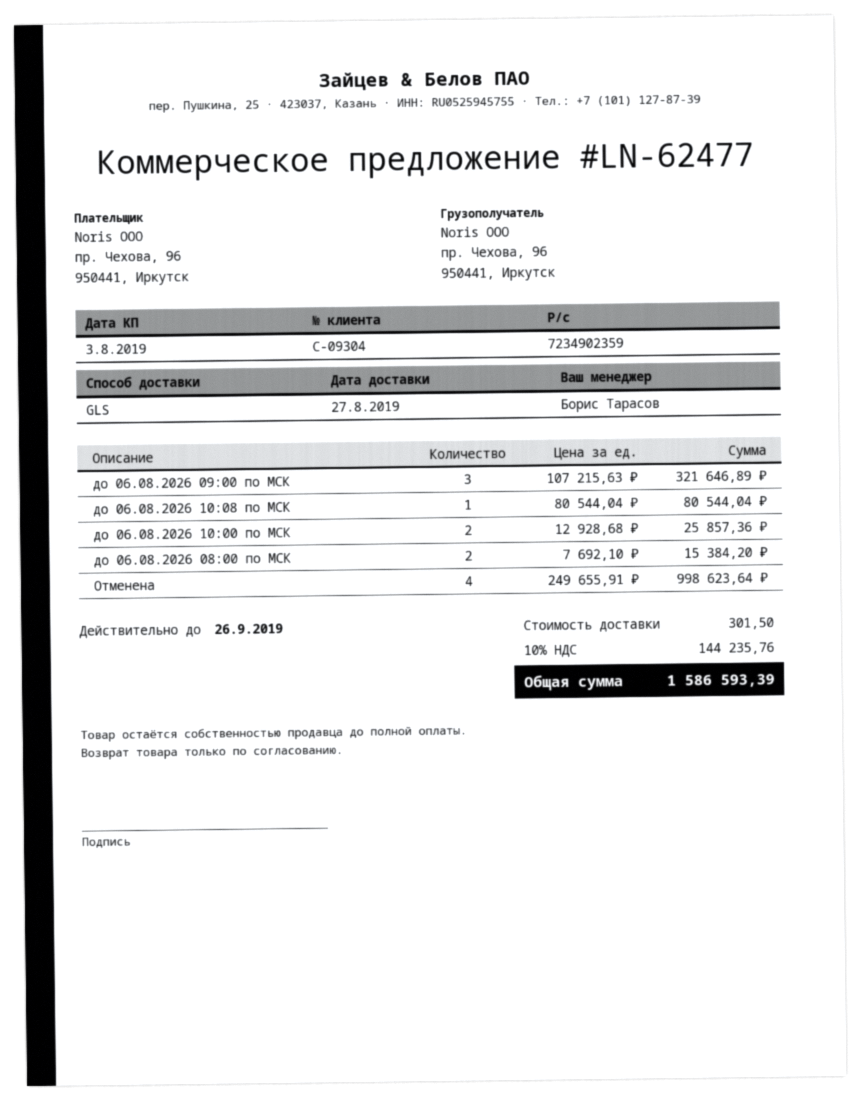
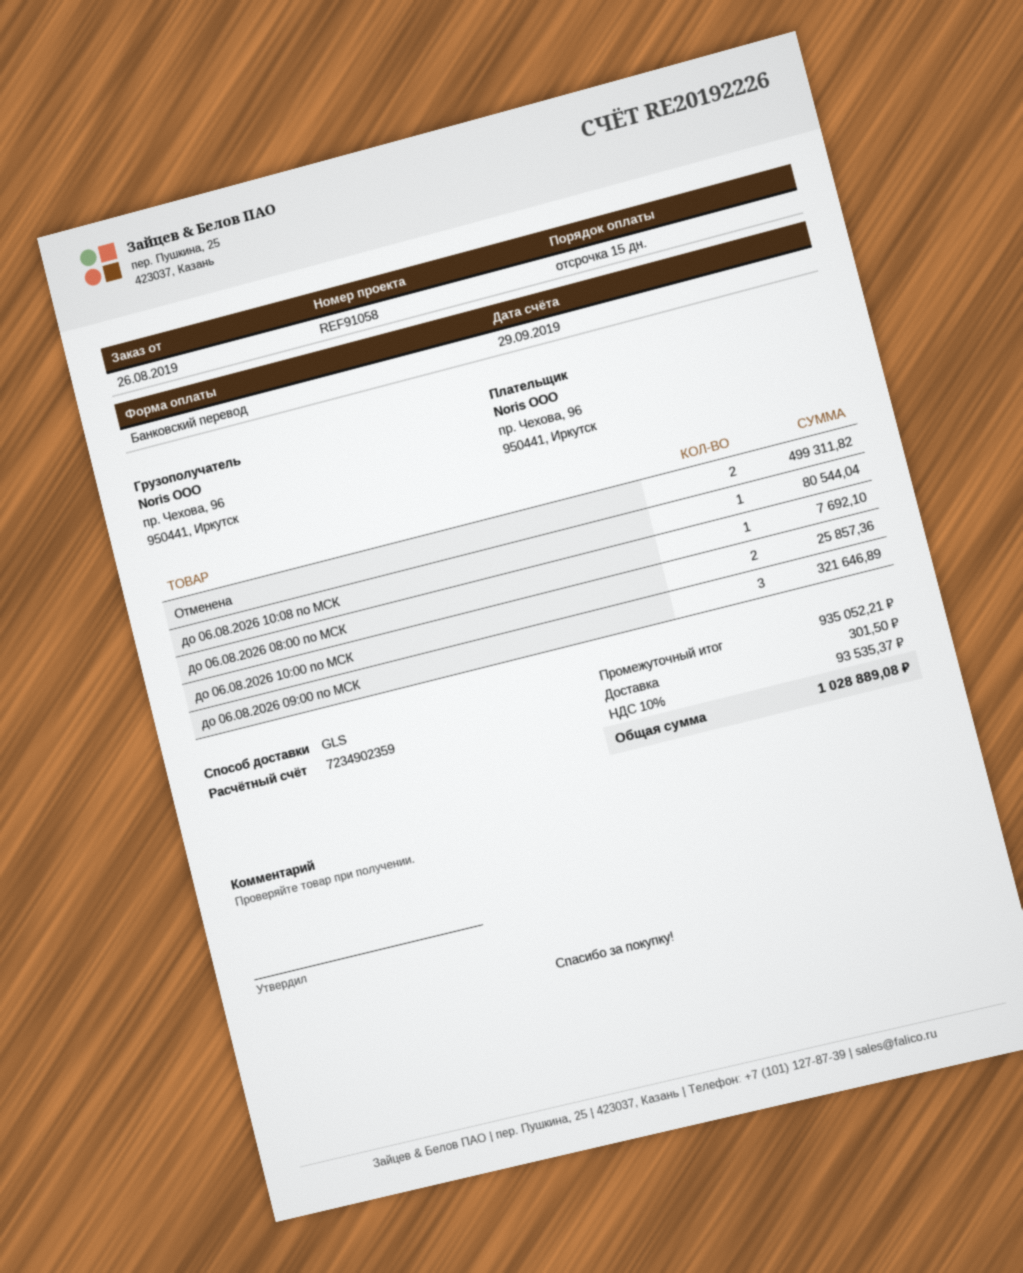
до 06.08.2026 08:00 по МСК: 2 for 15384.20 -> 1 for 7692.10
Отменена: 4 for 998623.64 -> 2 for 499311.82
tax: 10% = 144235.76 -> 10% = 93535.37
total: 1586593.39 -> 1028889.08

